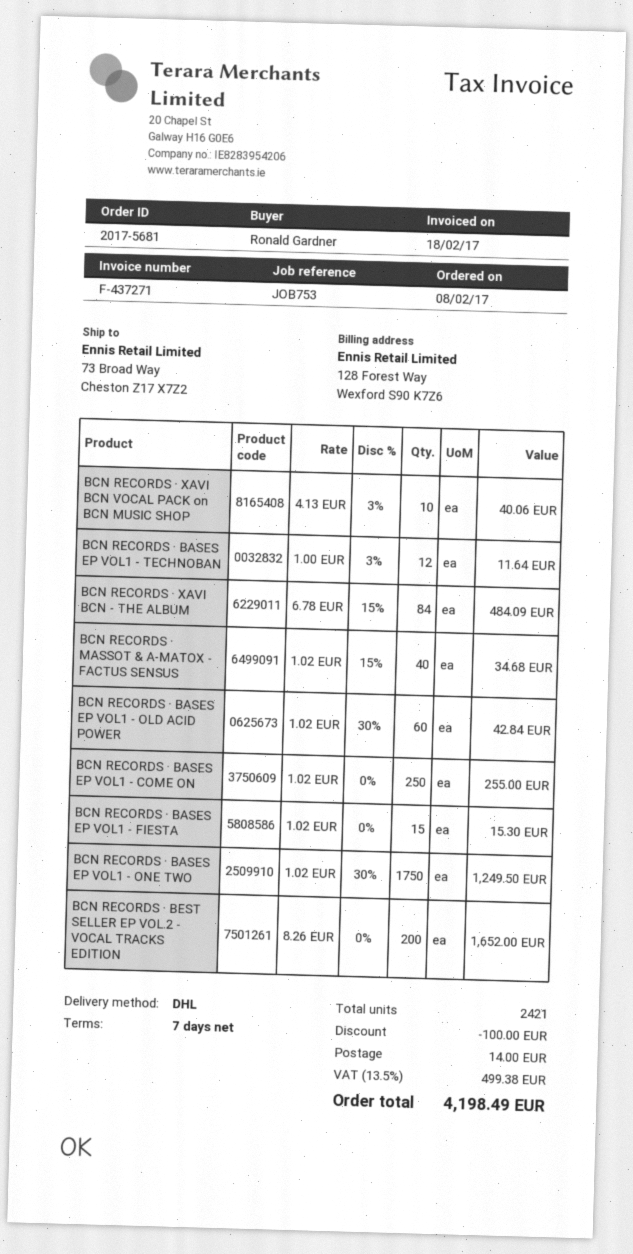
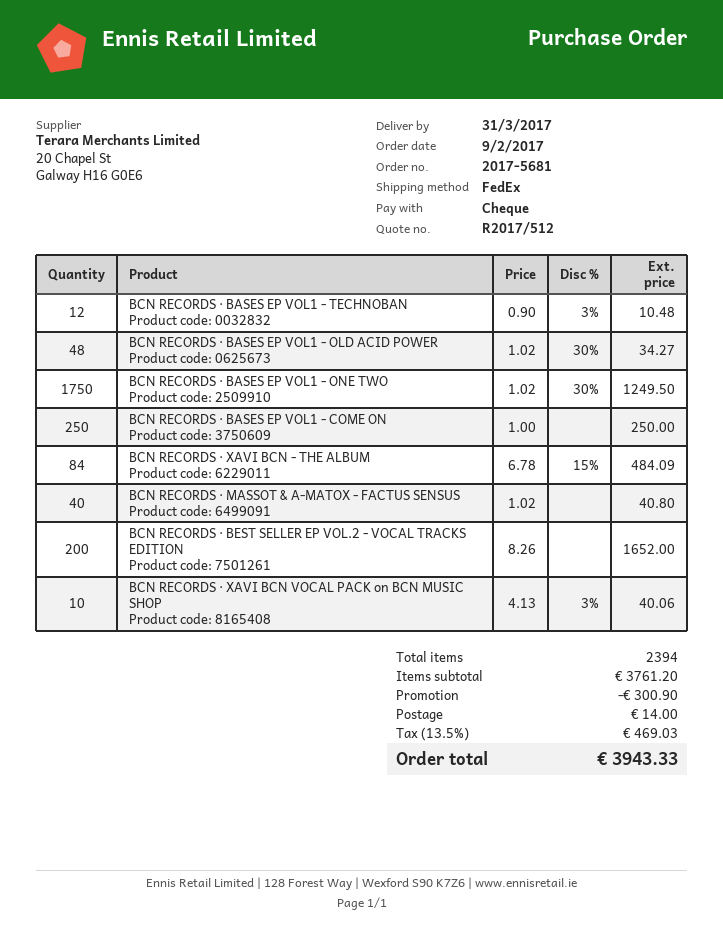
order date: 2017-02-08 -> 2017-02-09
shipping method: DHL -> FedEx
BCN RECORDS · BASES EP VOL1 - TECHNOBAN: 12 x 1.00 - 3% = 11.64 -> 12 x 0.90 - 3% = 10.48
BCN RECORDS · MASSOT & A-MATOX - FACTUS SENSUS: 40 x 1.02 - 15% = 34.68 -> 40 x 1.02 = 40.80
BCN RECORDS · BASES EP VOL1 - OLD ACID POWER: 60 x 1.02 - 30% = 42.84 -> 48 x 1.02 - 30% = 34.27
BCN RECORDS · BASES EP VOL1 - COME ON: 250 x 1.02 = 255.00 -> 250 x 1.00 = 250.00
BCN RECORDS · BASES EP VOL1 - FIESTA: 15 x 1.02 = 15.30 -> none
total quantity: 2421 -> 2394
discount: 100.00 -> 300.90
tax: 13.5% = 499.38 -> 13.5% = 469.03
total: 4198.49 -> 3943.33

